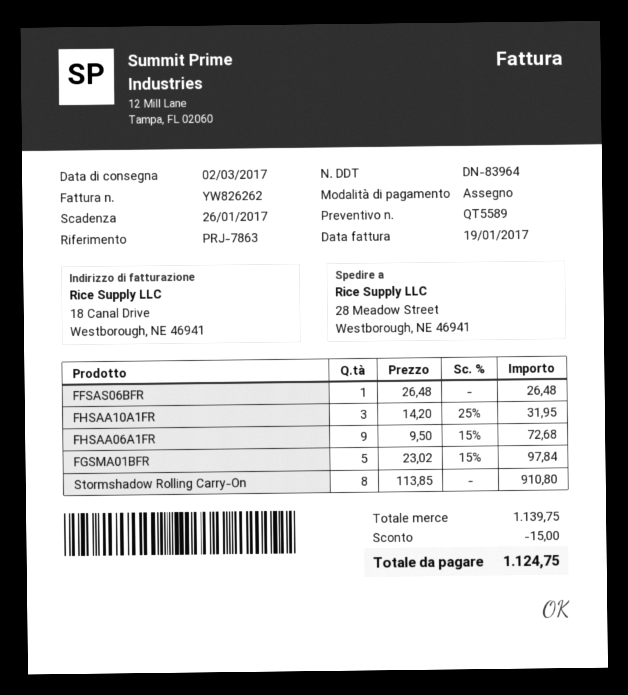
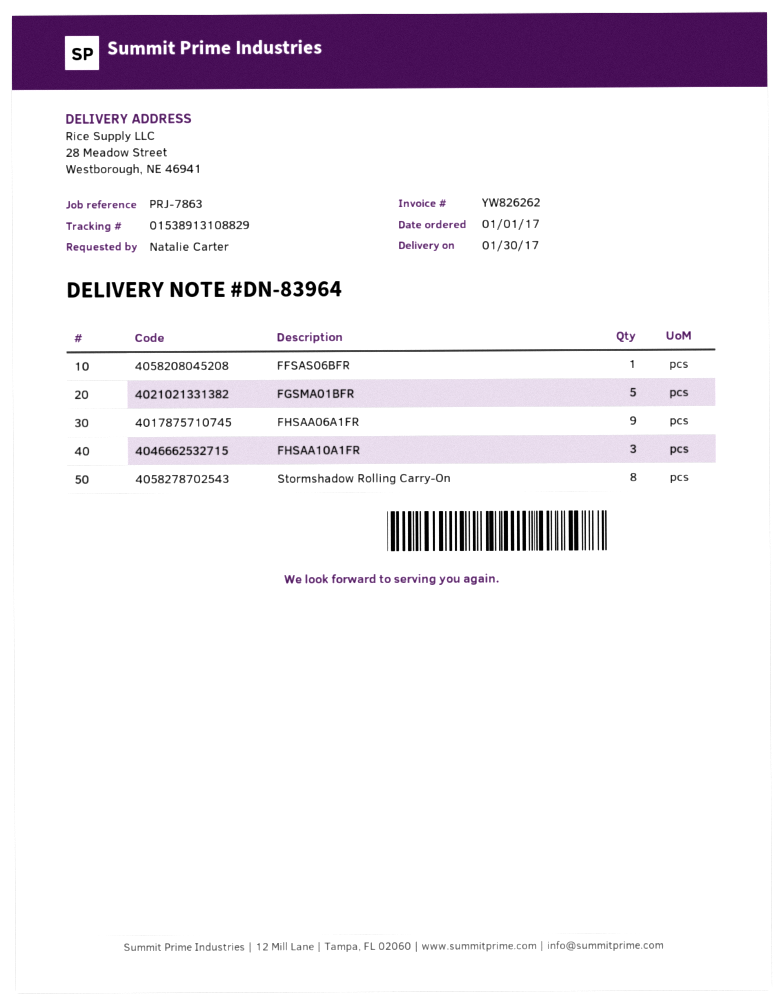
delivery date: 2017-03-02 -> 2017-01-30

